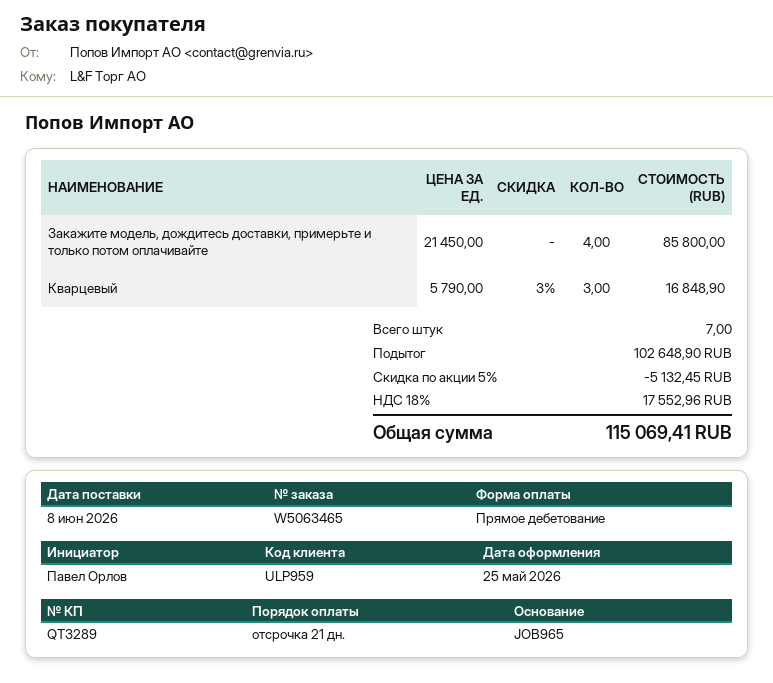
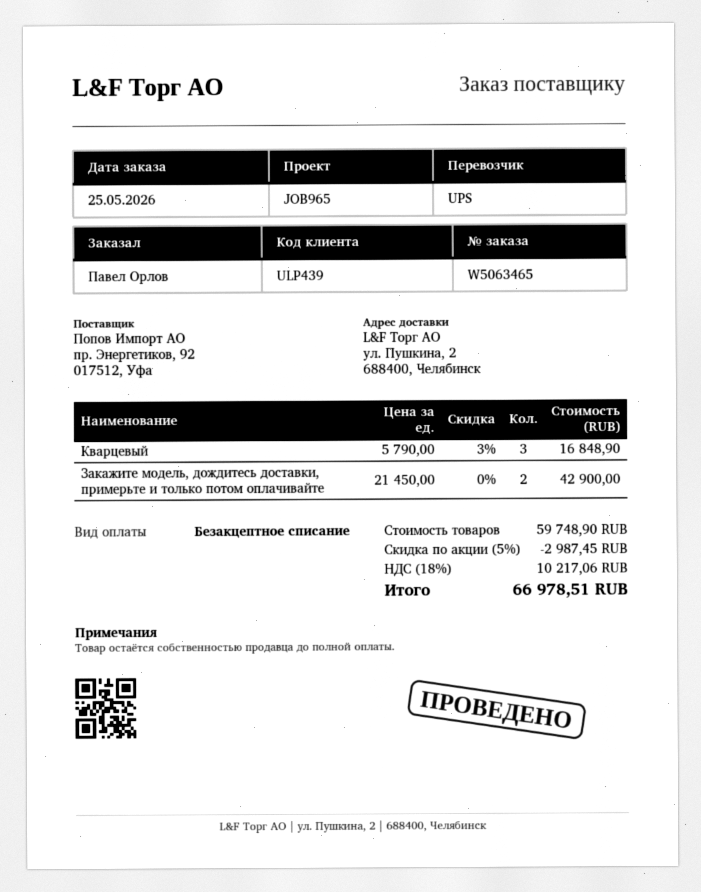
customer number: ULP959 -> ULP439
Закажите модель, дождитесь доставки, примерьте и только потом оплачивайте: 4 x 21450.00 = 85800.00 -> 2 x 21450.00 = 42900.00
subtotal: 102648.90 -> 59748.90
discount: 5% = 5132.45 -> 5% = 2987.45
tax: 18% = 17552.96 -> 18% = 10217.06
total: 115069.41 -> 66978.51

